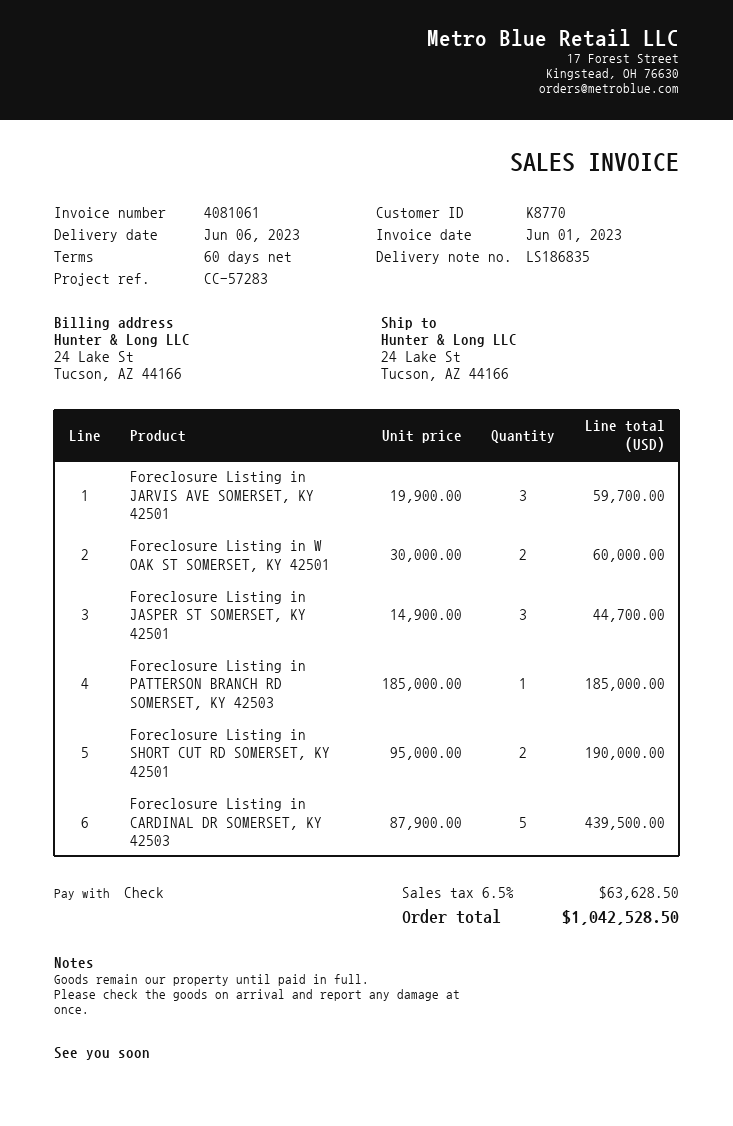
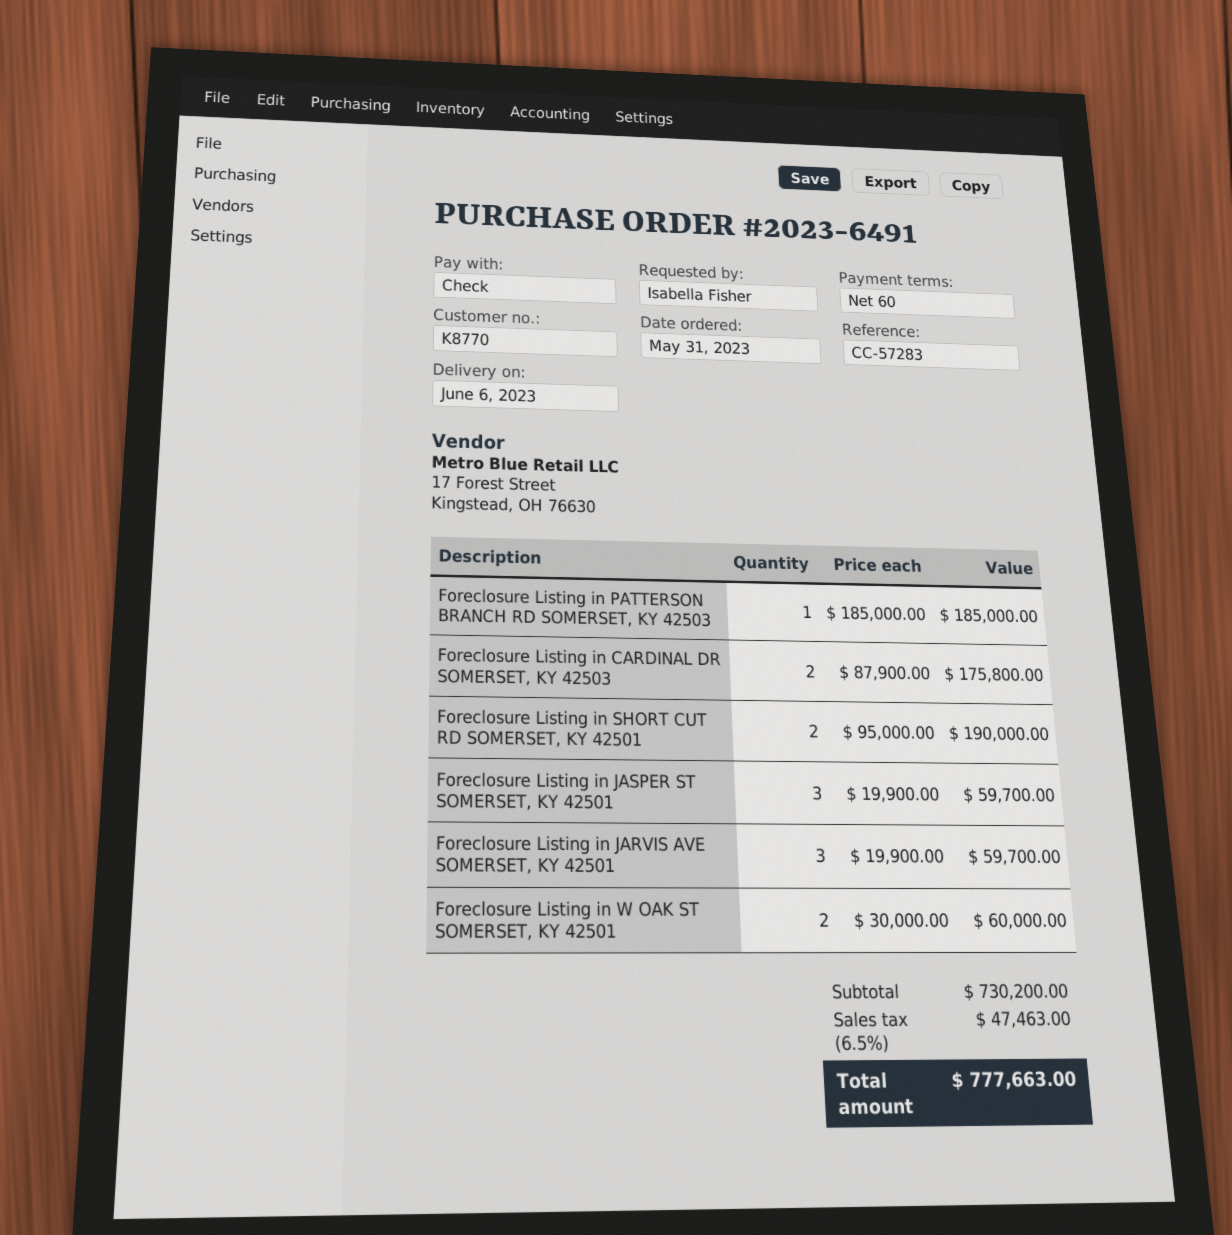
Foreclosure Listing in JASPER ST SOMERSET, KY 42501: 3 x 14900.00 = 44700.00 -> 3 x 19900.00 = 59700.00
Foreclosure Listing in CARDINAL DR SOMERSET, KY 42503: 5 x 87900.00 = 439500.00 -> 2 x 87900.00 = 175800.00
tax: 6.5% = 63628.50 -> 6.5% = 47463.00
total: 1042528.50 -> 777663.00

